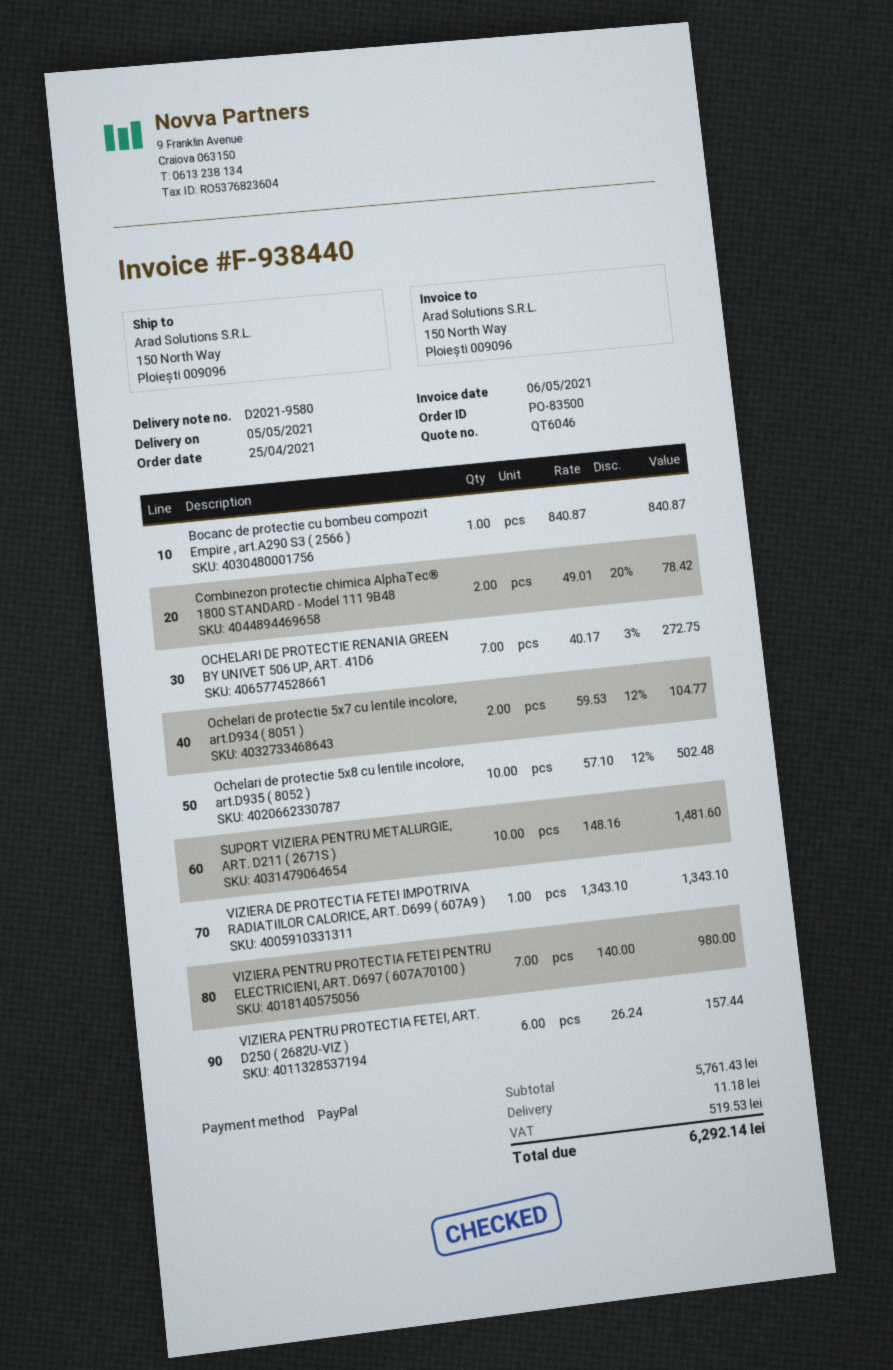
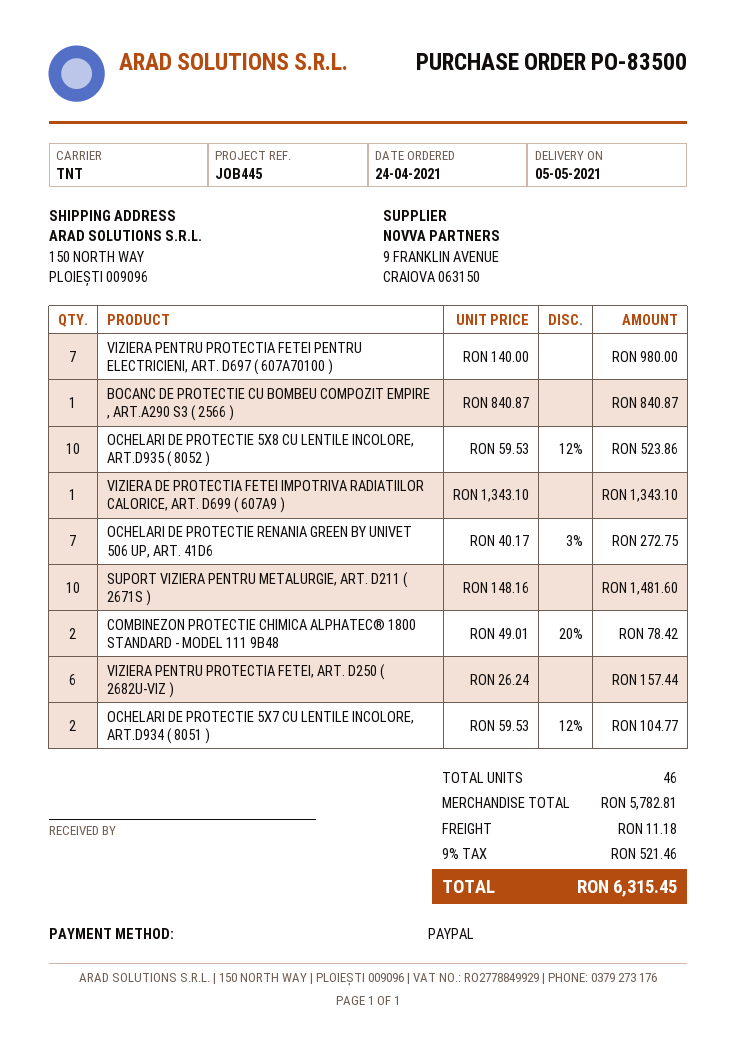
order date: 2021-04-25 -> 2021-04-24
Ochelari de protectie 5x8 cu lentile incolore, art.D935 ( 8052 ): 10 x 57.10 - 12% = 502.48 -> 10 x 59.53 - 12% = 523.86
subtotal: 5761.43 -> 5782.81
tax: 519.53 -> 521.46
total: 6292.14 -> 6315.45

